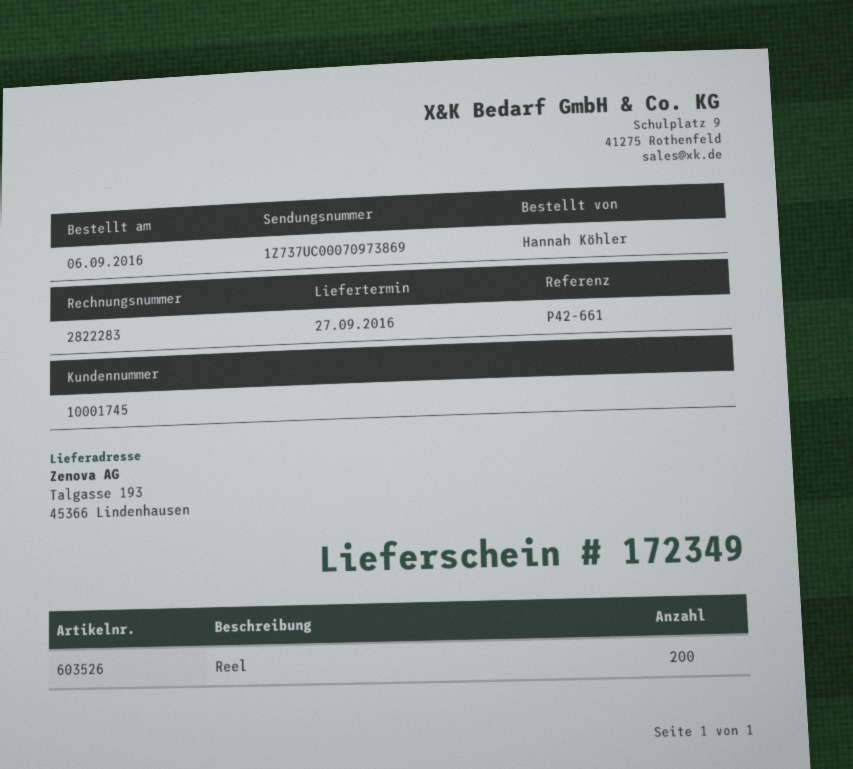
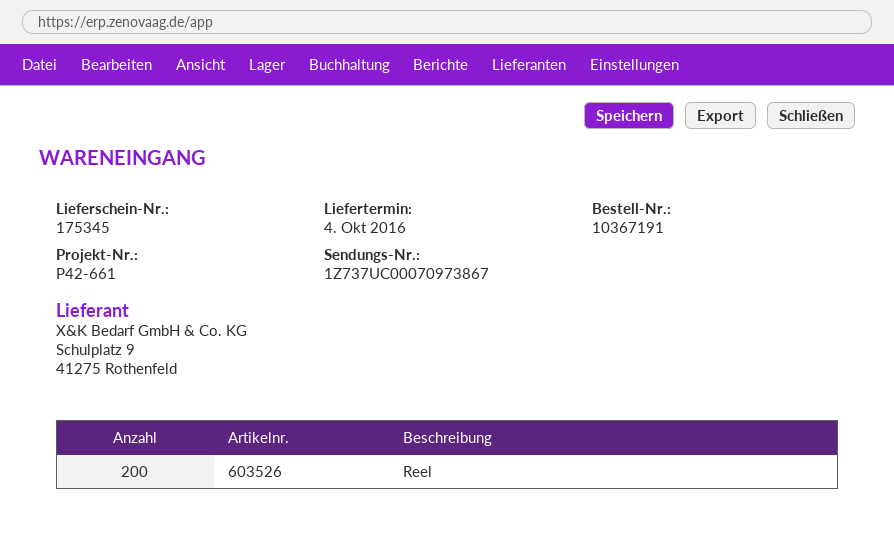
delivery note number: 172349 -> 175345
delivery date: 2016-09-27 -> 2016-10-04
tracking number: 1Z737UC00070973869 -> 1Z737UC00070973867

